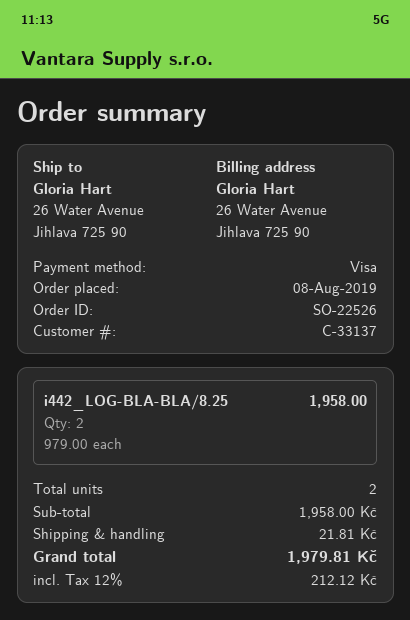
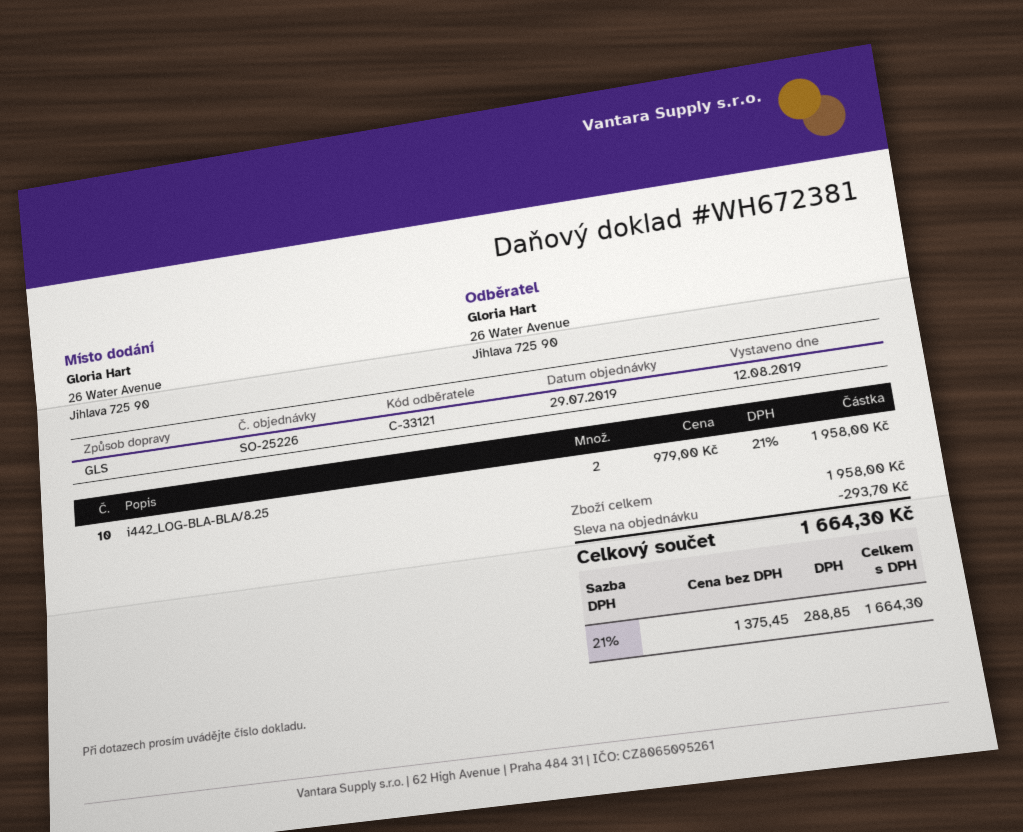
order number: SO-22526 -> SO-25226
order date: 2019-08-08 -> 2019-07-29
customer number: C-33137 -> C-33121
discount: none -> 293.70
shipping: 21.81 -> none
tax: 12% = 212.12 -> 21% = 288.85
total: 1979.81 -> 1664.30

